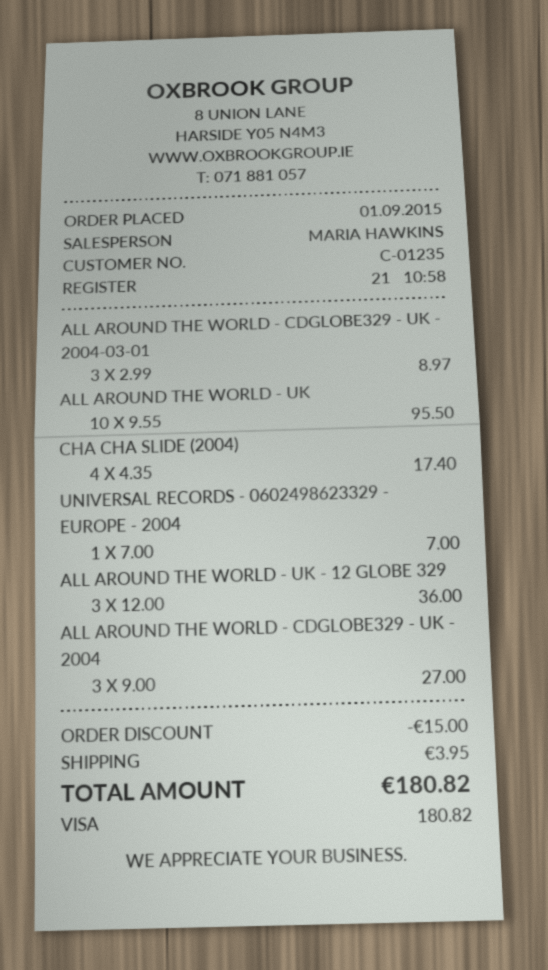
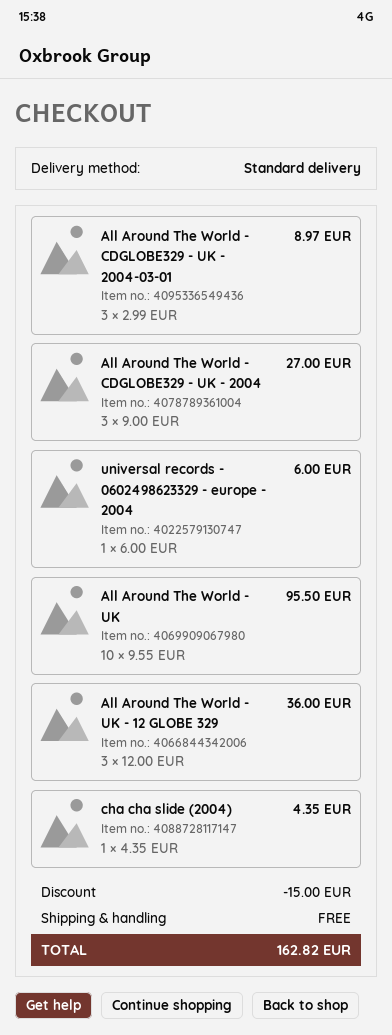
CHA CHA SLIDE (2004): 4 x 4.35 = 17.40 -> 1 x 4.35 = 4.35
UNIVERSAL RECORDS - 0602498623329 - EUROPE - 2004: 1 x 7.00 = 7.00 -> 1 x 6.00 = 6.00
shipping: 3.95 -> 0.00
total: 180.82 -> 162.82

